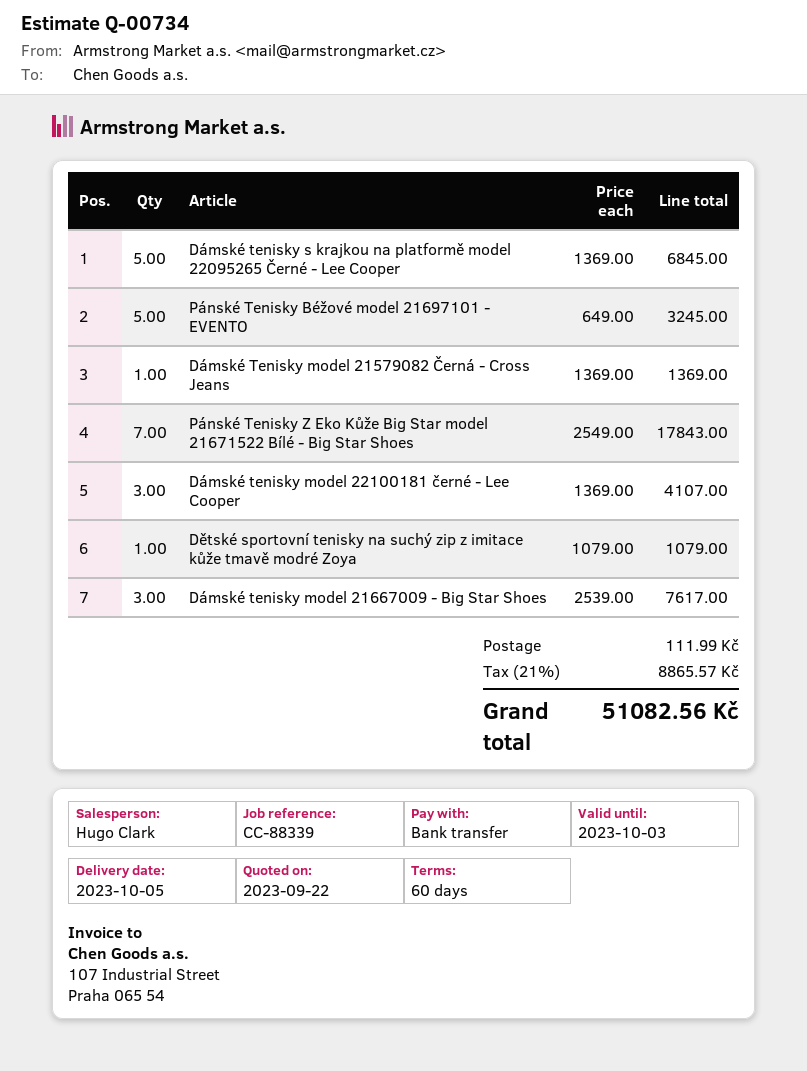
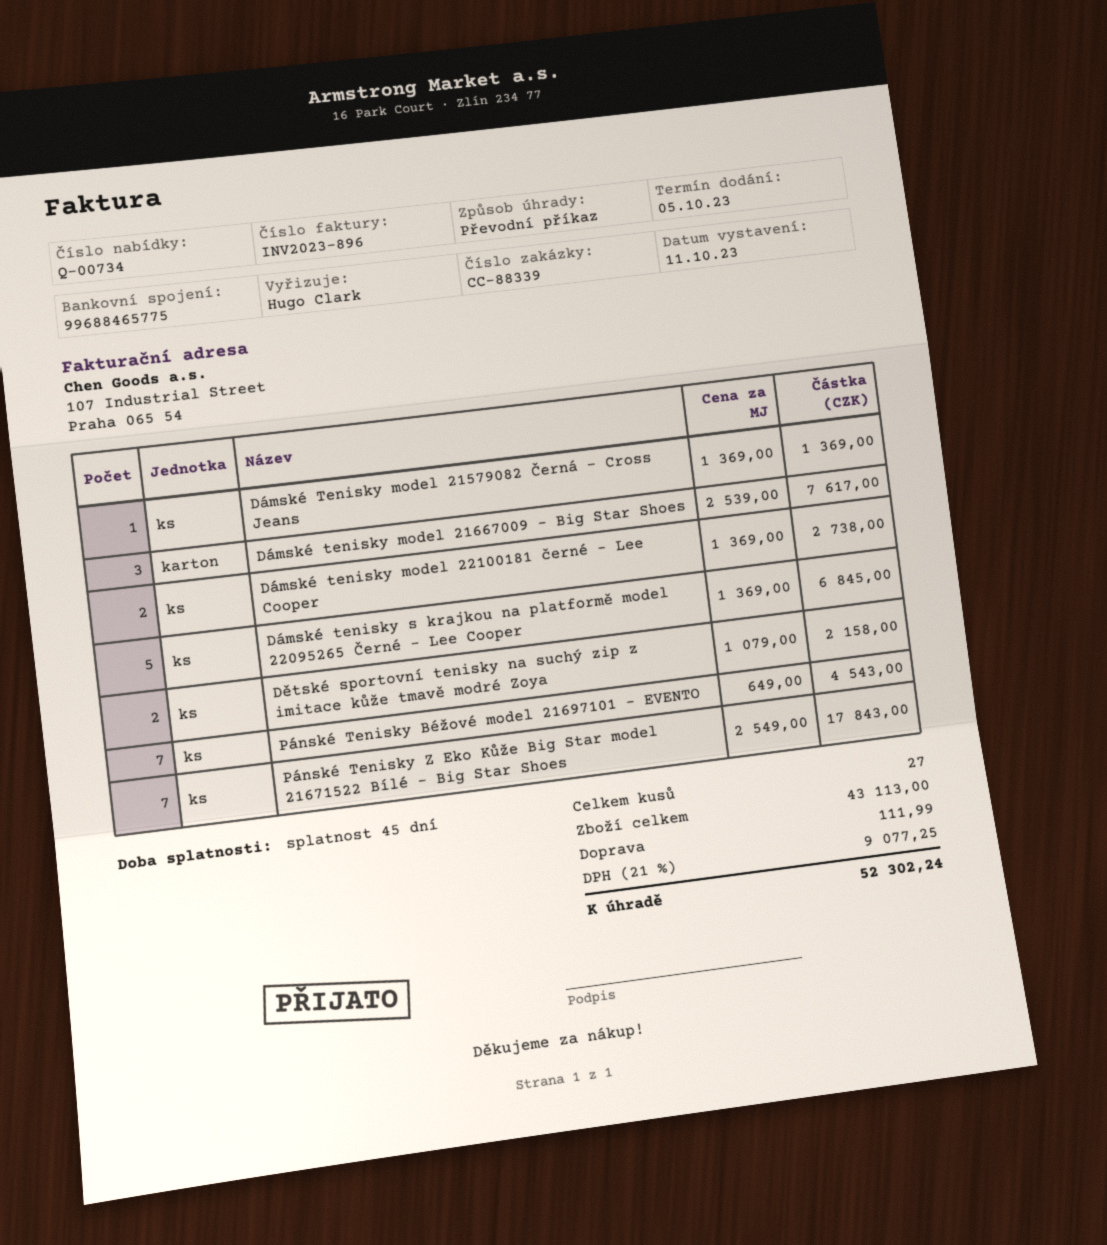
payment terms: 60 days -> 45 days
Pánské Tenisky Béžové model 21697101 - EVENTO: 5 x 649.00 = 3245.00 -> 7 x 649.00 = 4543.00
Dámské tenisky model 22100181 černé - Lee Cooper: 3 x 1369.00 = 4107.00 -> 2 x 1369.00 = 2738.00
Dětské sportovní tenisky na suchý zip z imitace kůže tmavě modré Zoya: 1 x 1079.00 = 1079.00 -> 2 x 1079.00 = 2158.00
tax: 21% = 8865.57 -> 21% = 9077.25
total: 51082.56 -> 52302.24

